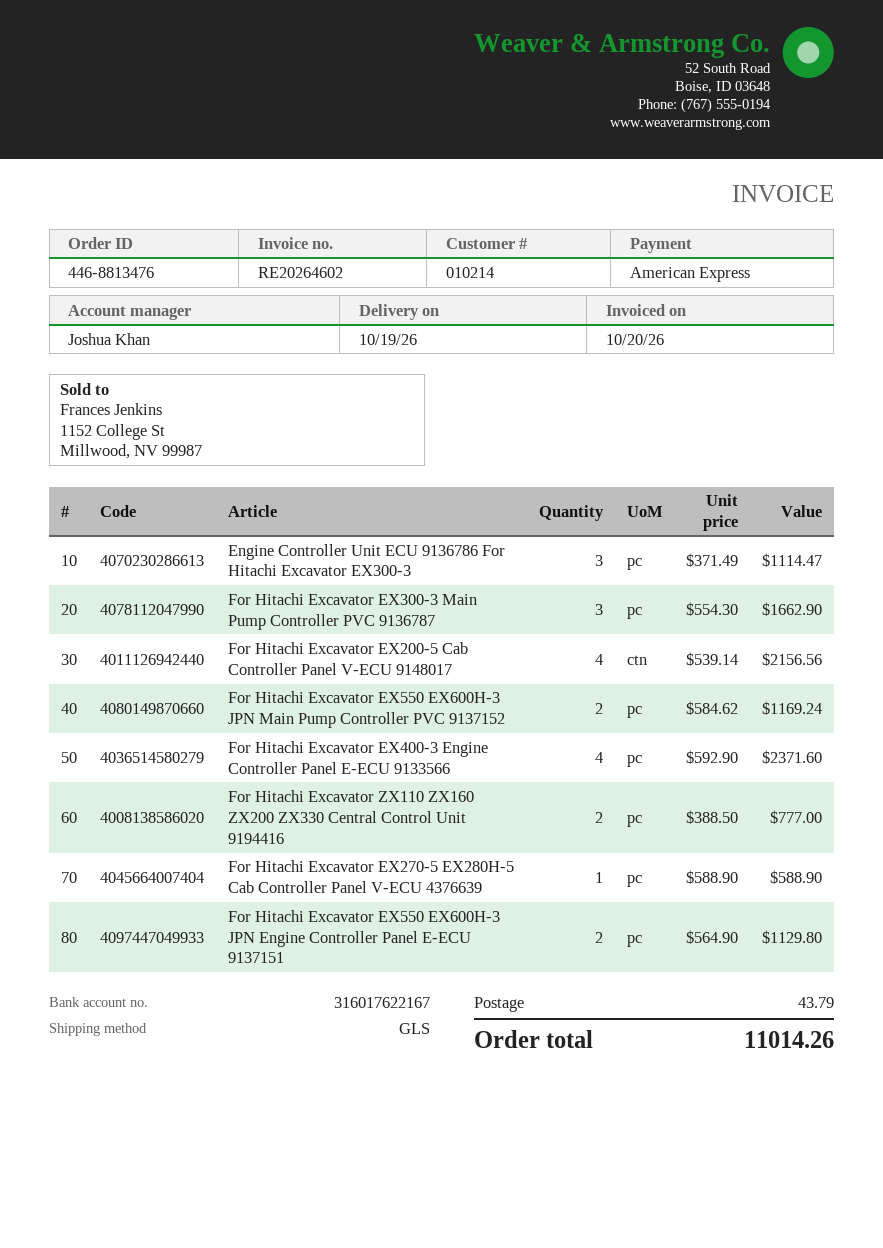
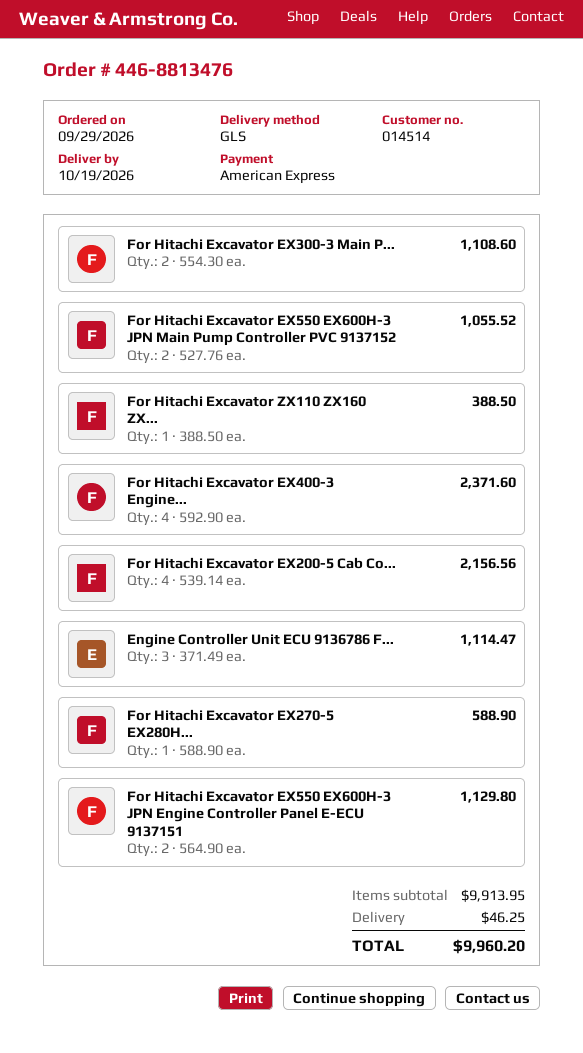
customer number: 010214 -> 014514
For Hitachi Excavator EX300-3 Main Pump Controller PVC 9136787: 3 x 554.30 = 1662.90 -> 2 x 554.30 = 1108.60
For Hitachi Excavator EX550 EX600H-3 JPN Main Pump Controller PVC 9137152: 2 x 584.62 = 1169.24 -> 2 x 527.76 = 1055.52
For Hitachi Excavator ZX110 ZX160 ZX200 ZX330 Central Control Unit 9194416: 2 x 388.50 = 777.00 -> 1 x 388.50 = 388.50
shipping: 43.79 -> 46.25
total: 11014.26 -> 9960.20

